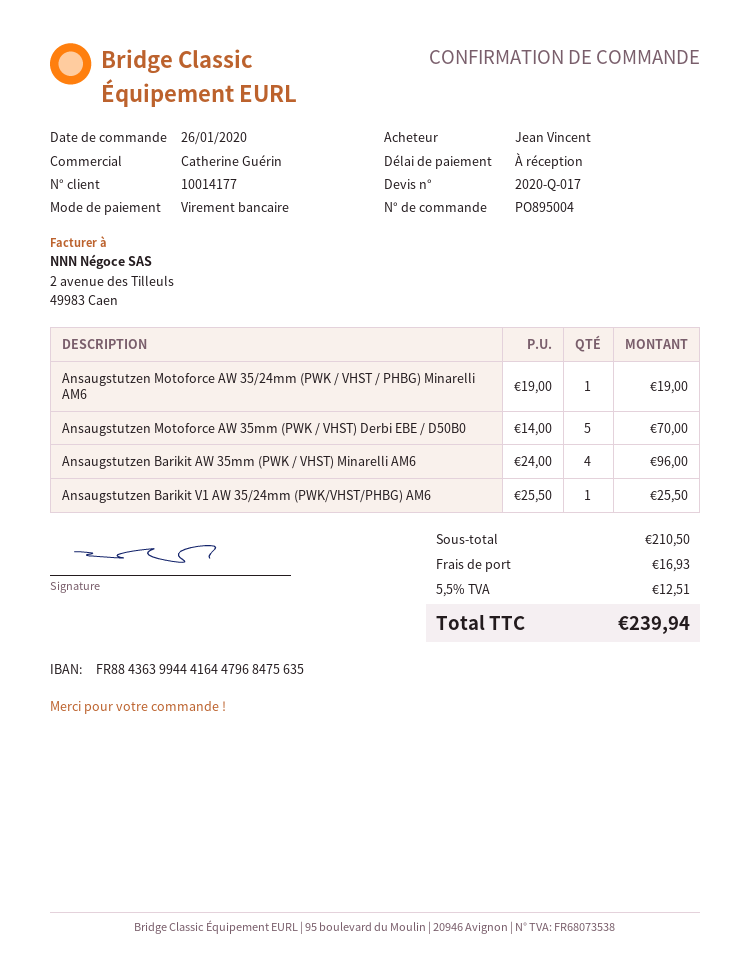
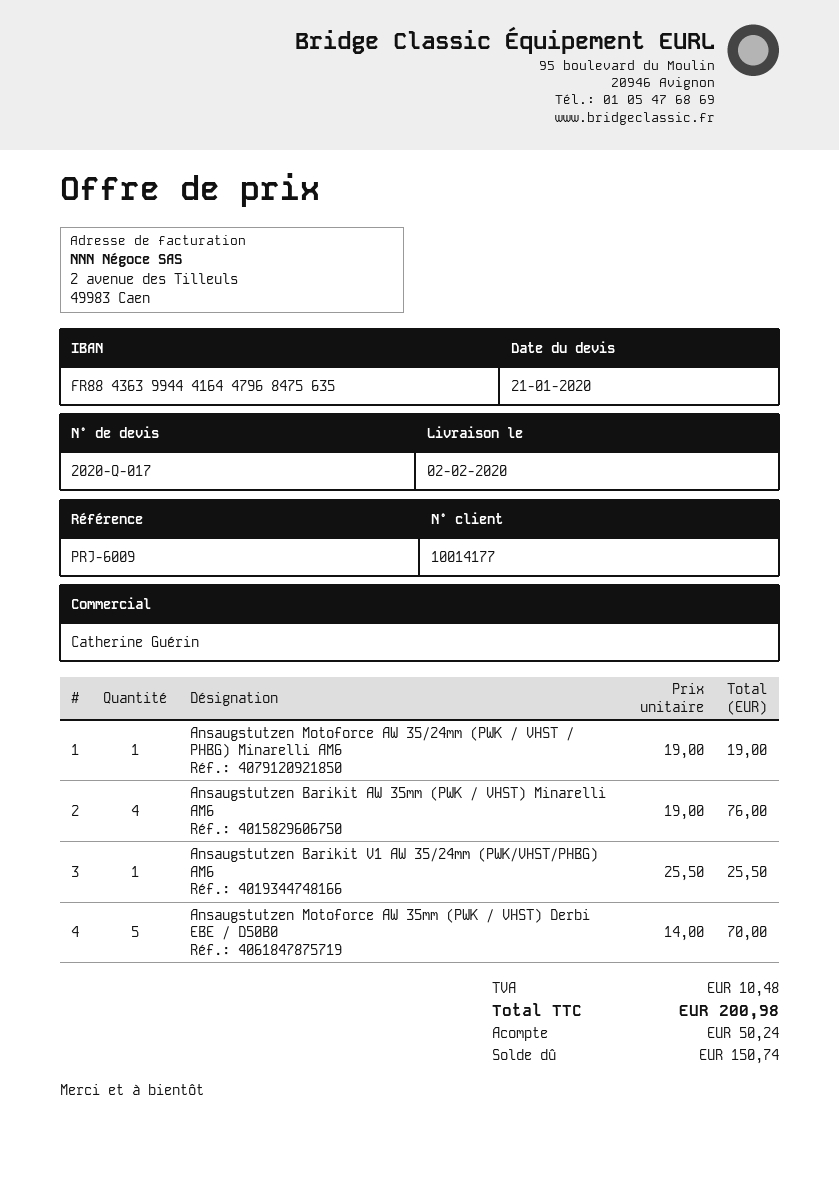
Ansaugstutzen Barikit AW 35mm (PWK / VHST) Minarelli AM6: 4 x 24.00 = 96.00 -> 4 x 19.00 = 76.00
shipping: 16.93 -> none
tax: 12.51 -> 10.48
total: 239.94 -> 200.98

